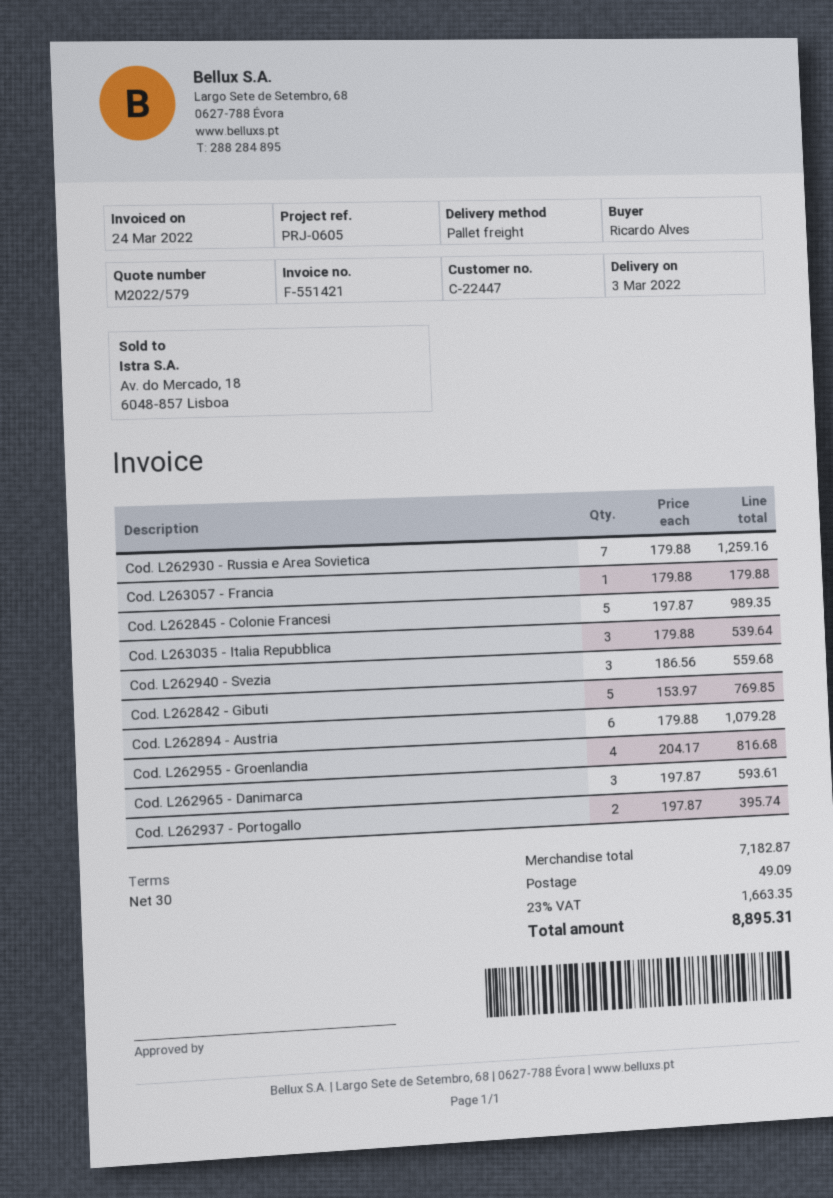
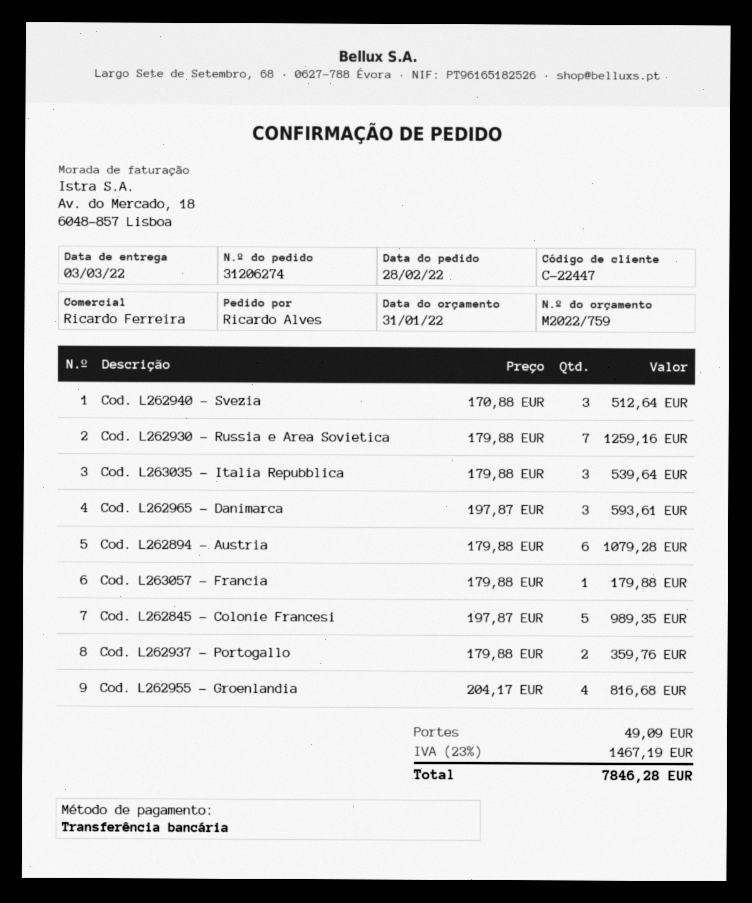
quote number: M2022/579 -> M2022/759
Cod. L262940 - Svezia: 3 x 186.56 = 559.68 -> 3 x 170.88 = 512.64
Cod. L262842 - Gibuti: 5 x 153.97 = 769.85 -> none
Cod. L262937 - Portogallo: 2 x 197.87 = 395.74 -> 2 x 179.88 = 359.76
tax: 23% = 1663.35 -> 23% = 1467.19
total: 8895.31 -> 7846.28

